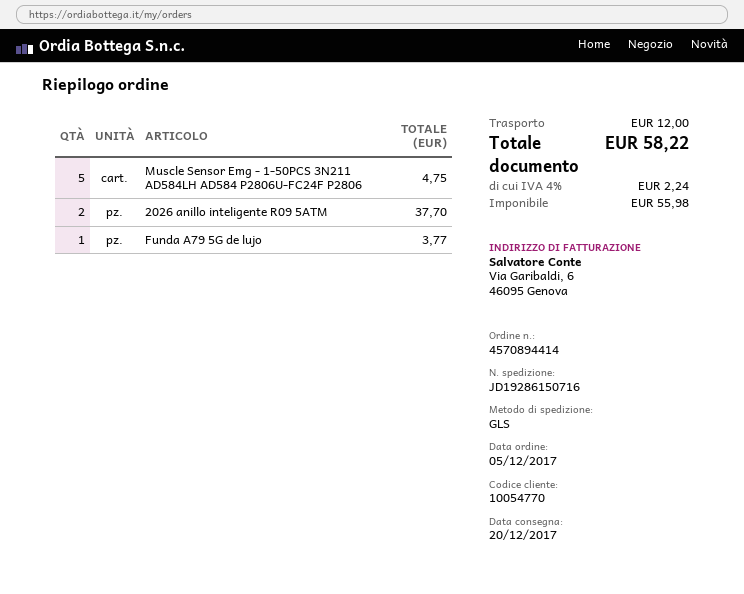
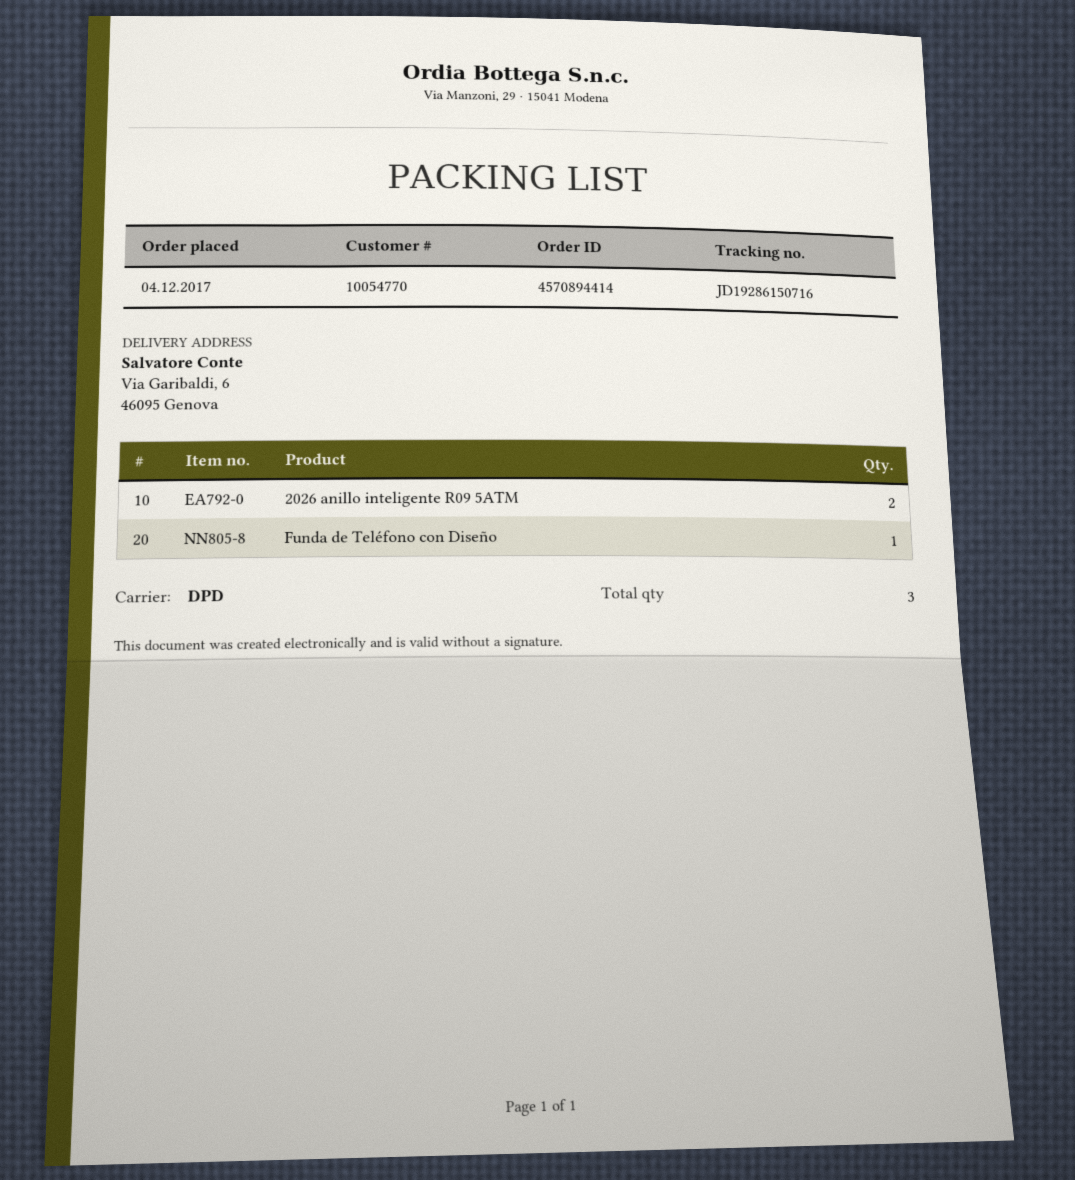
order date: 2017-12-05 -> 2017-12-04
shipping method: GLS -> DPD
Muscle Sensor Emg - 1-50PCS 3N211 AD584LH AD584 P2806U-FC24F P2806: 5 -> none
Funda A79 5G de lujo: 1 -> none
Funda de Teléfono con Diseño: none -> 1

